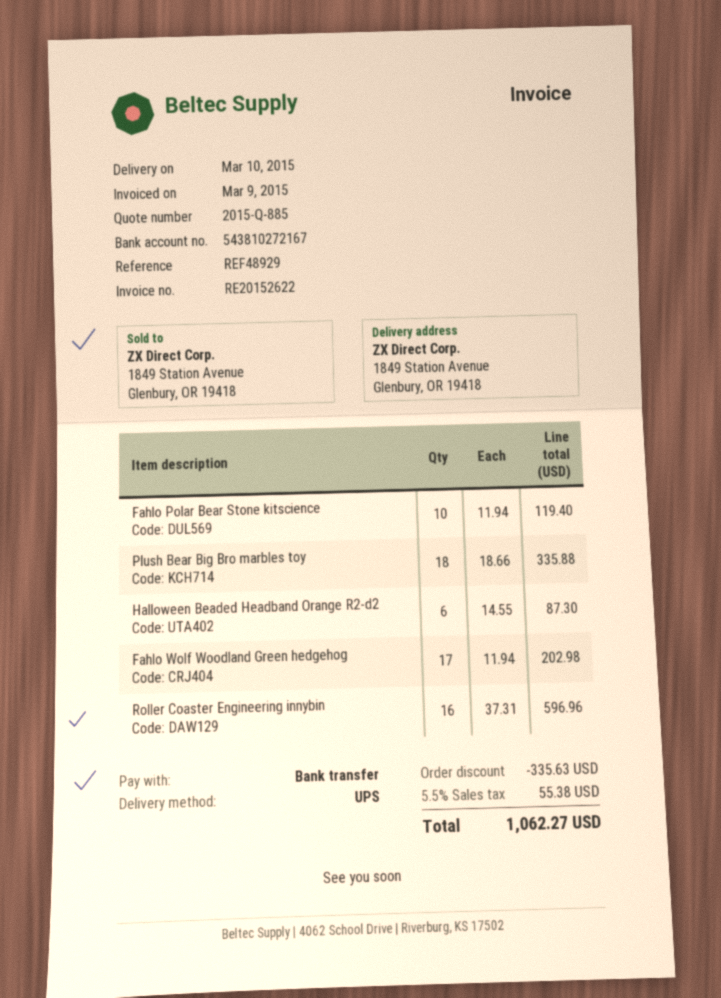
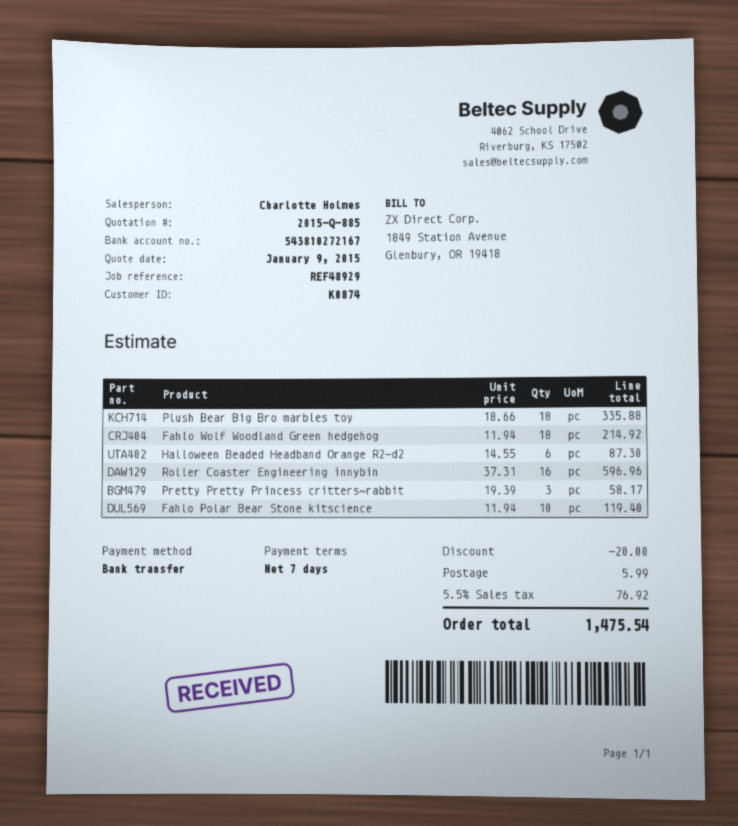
Fahlo Wolf Woodland Green hedgehog: 17 x 11.94 = 202.98 -> 18 x 11.94 = 214.92
Pretty Pretty Princess critters~rabbit: none -> 3 x 19.39 = 58.17
discount: 335.63 -> 20.00
shipping: none -> 5.99
tax: 5.5% = 55.38 -> 5.5% = 76.92
total: 1062.27 -> 1475.54

